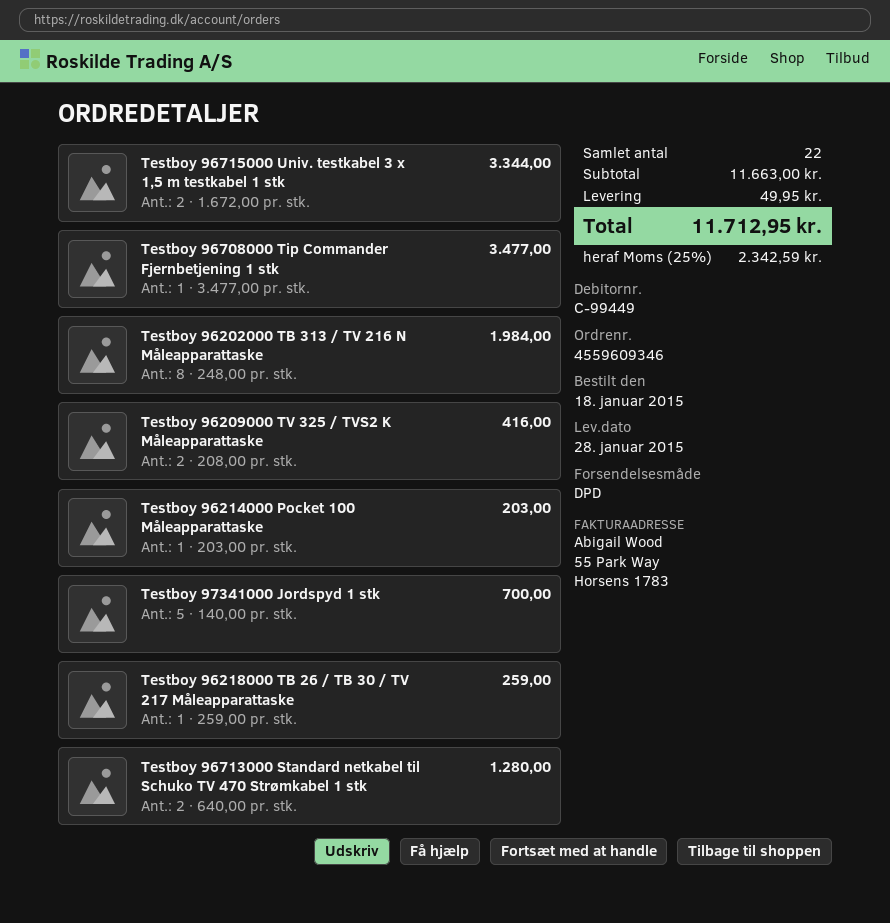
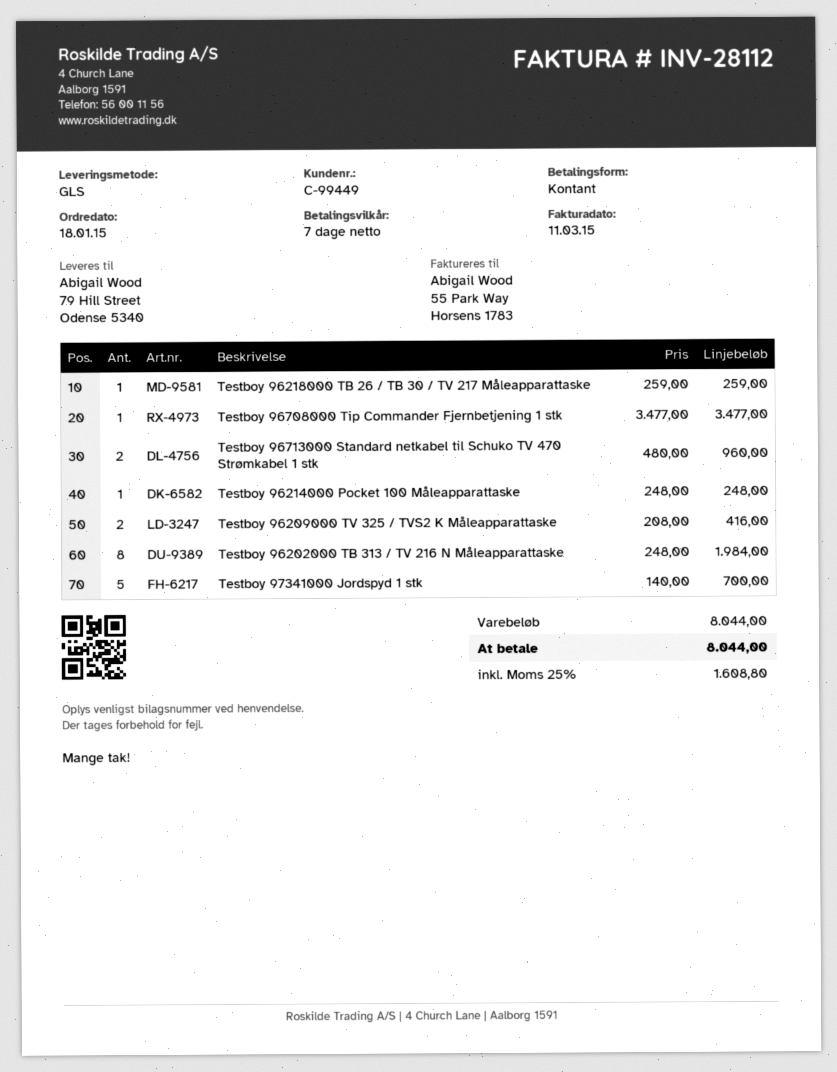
shipping method: DPD -> GLS
Testboy 96715000 Univ. testkabel 3 x 1,5 m testkabel 1 stk: 2 x 1672.00 = 3344.00 -> none
Testboy 96214000 Pocket 100 Måleapparattaske: 1 x 203.00 = 203.00 -> 1 x 248.00 = 248.00
Testboy 96713000 Standard netkabel til Schuko TV 470 Strømkabel 1 stk: 2 x 640.00 = 1280.00 -> 2 x 480.00 = 960.00
subtotal: 11663.00 -> 8044.00
shipping: 49.95 -> none
tax: 25% = 2342.59 -> 25% = 1608.80
total: 11712.95 -> 8044.00

